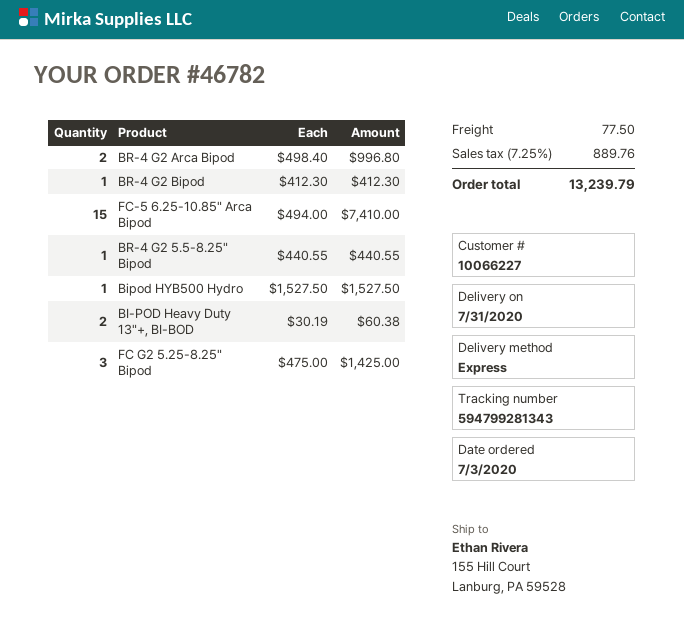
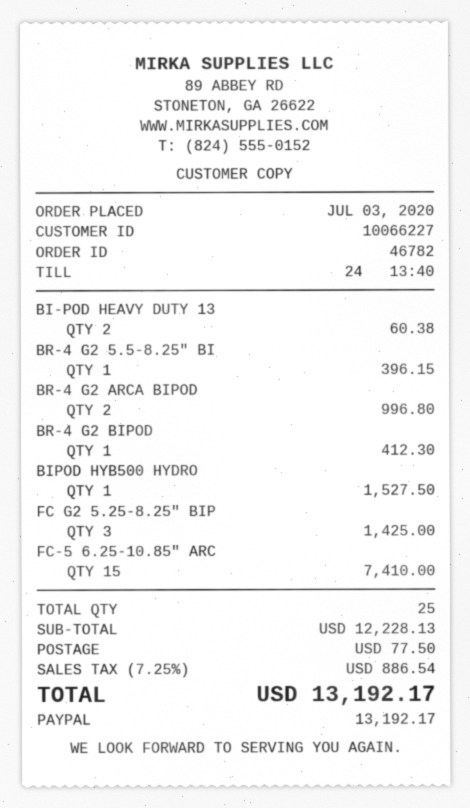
BR-4 G2 5.5-8.25" Bipod: 1 for 440.55 -> 1 for 396.15
tax: 7.25% = 889.76 -> 7.25% = 886.54
total: 13239.79 -> 13192.17

